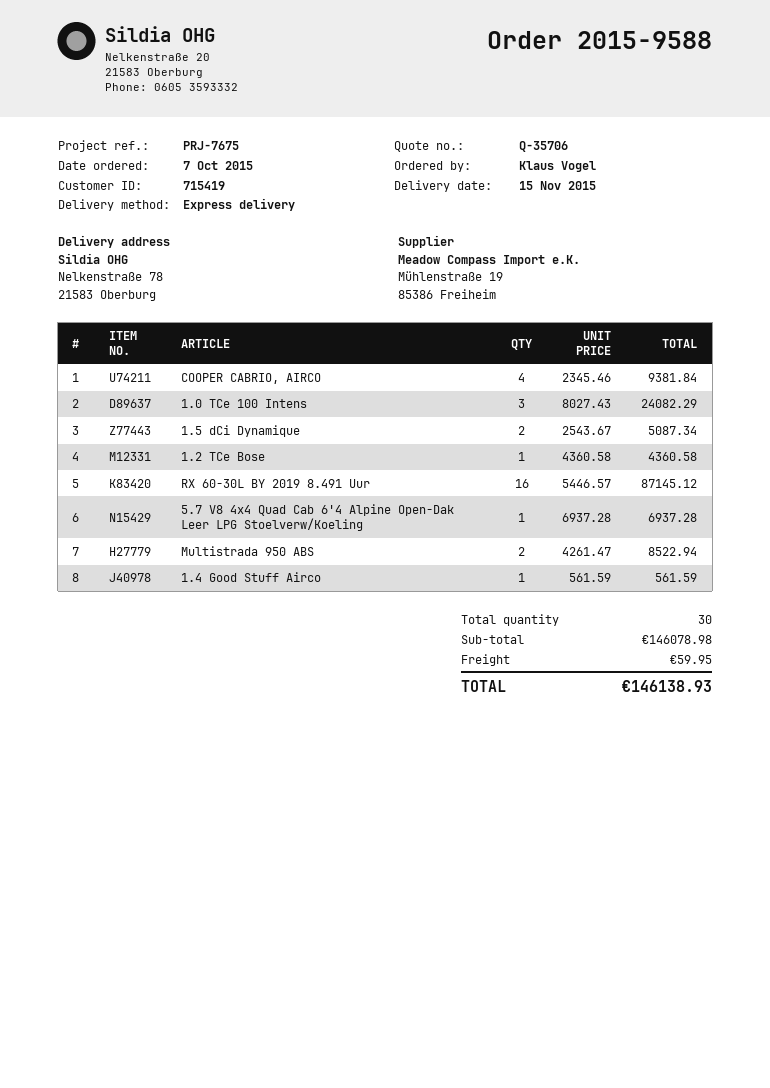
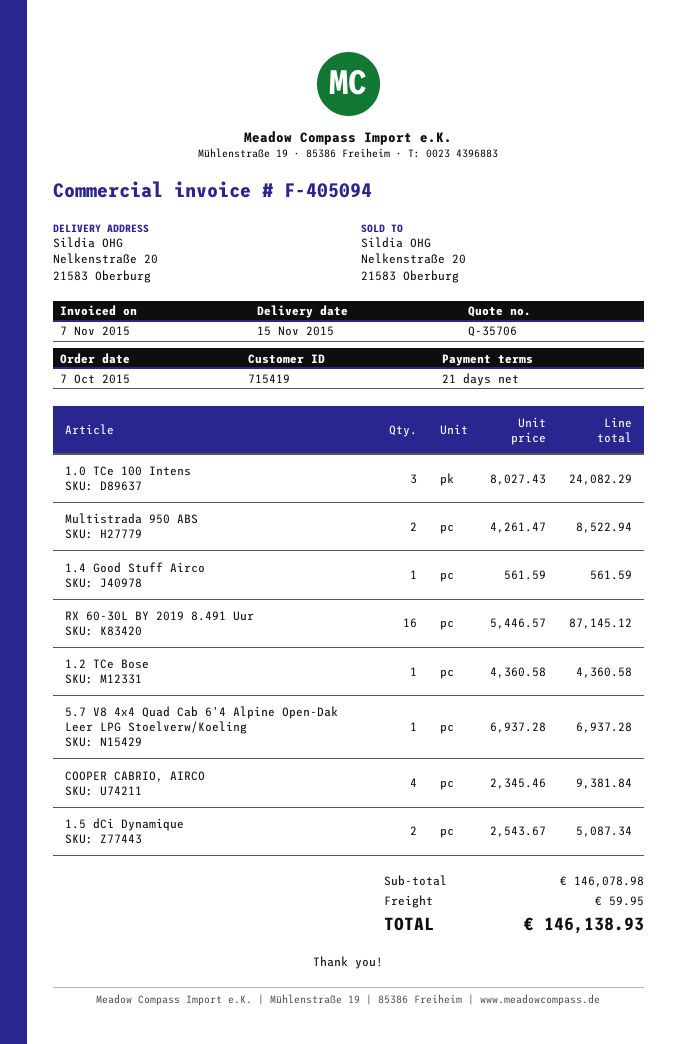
ship to: Nelkenstraße 78, 21583 Oberburg -> Nelkenstraße 20, 21583 Oberburg

